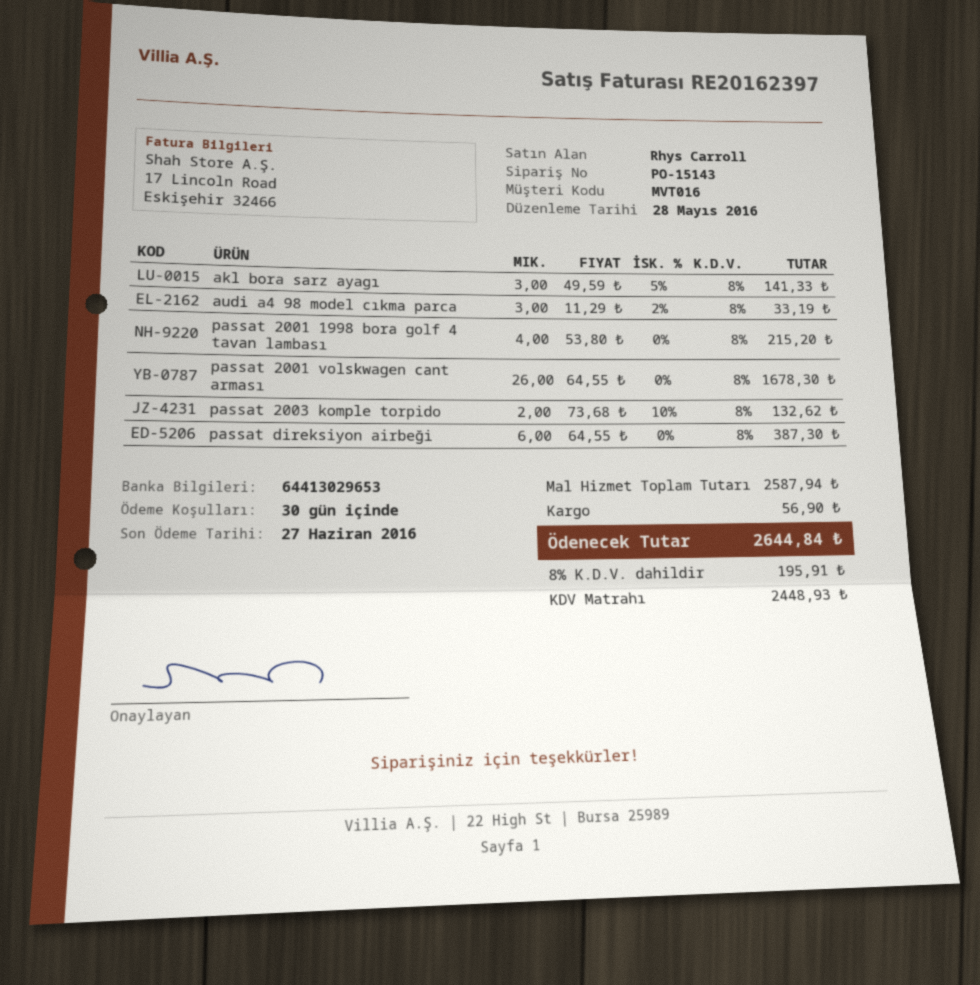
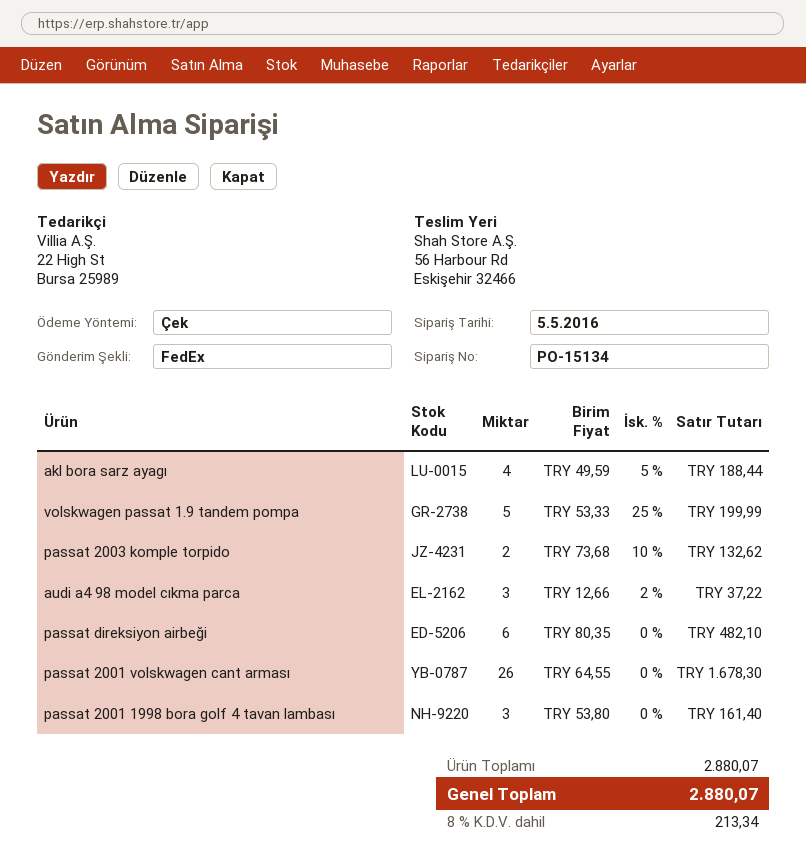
order number: PO-15143 -> PO-15134
akl bora sarz ayagı: 3 x 49.59 - 5% = 141.33 -> 4 x 49.59 - 5% = 188.44
audi a4 98 model cıkma parca: 3 x 11.29 - 2% = 33.19 -> 3 x 12.66 - 2% = 37.22
passat 2001 1998 bora golf 4 tavan lambası: 4 x 53.80 = 215.20 -> 3 x 53.80 = 161.40
passat direksiyon airbeği: 6 x 64.55 = 387.30 -> 6 x 80.35 = 482.10
volskwagen passat 1.9 tandem pompa: none -> 5 x 53.33 - 25% = 199.99
subtotal: 2587.94 -> 2880.07
shipping: 56.90 -> none
tax: 8% = 195.91 -> 8% = 213.34
total: 2644.84 -> 2880.07

